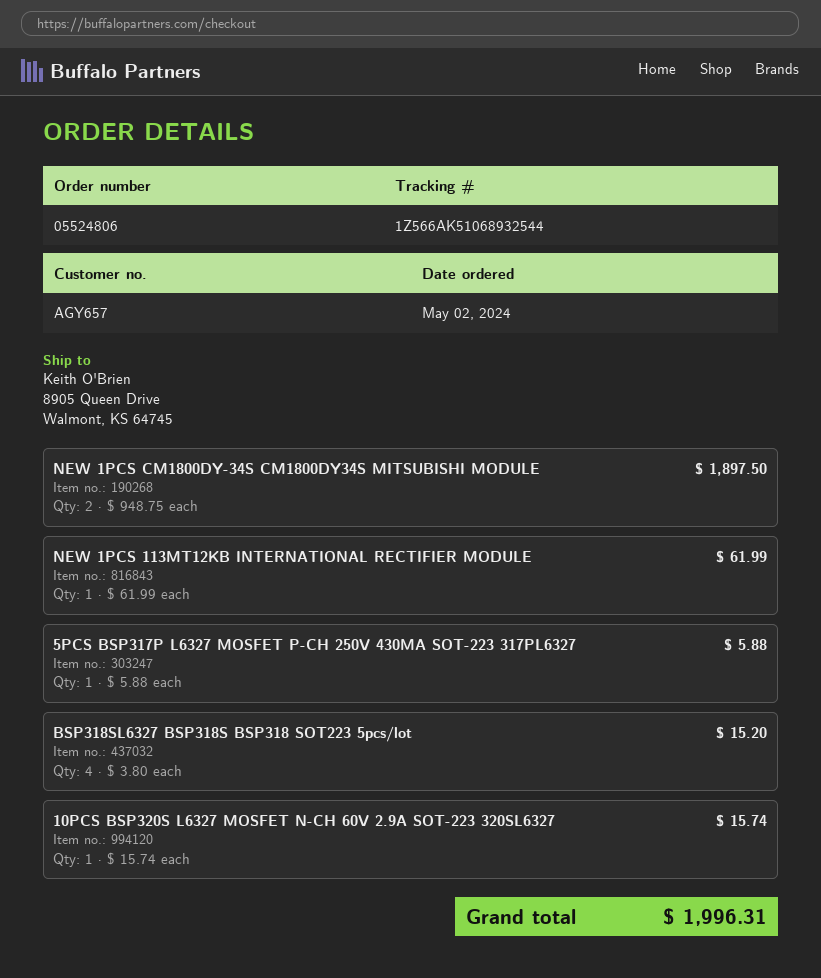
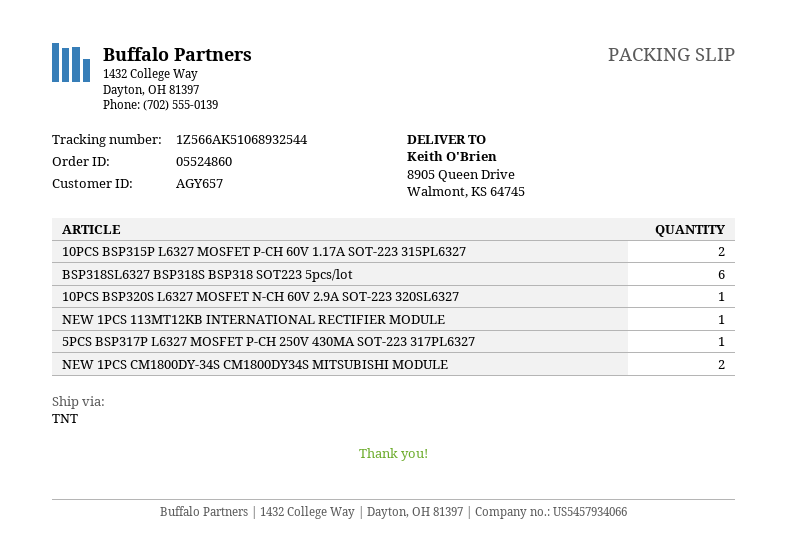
order number: 05524806 -> 05524860
BSP318SL6327 BSP318S BSP318 SOT223 5pcs/lot: 4 -> 6
10PCS BSP315P L6327 MOSFET P-CH 60V 1.17A SOT-223 315PL6327: none -> 2

